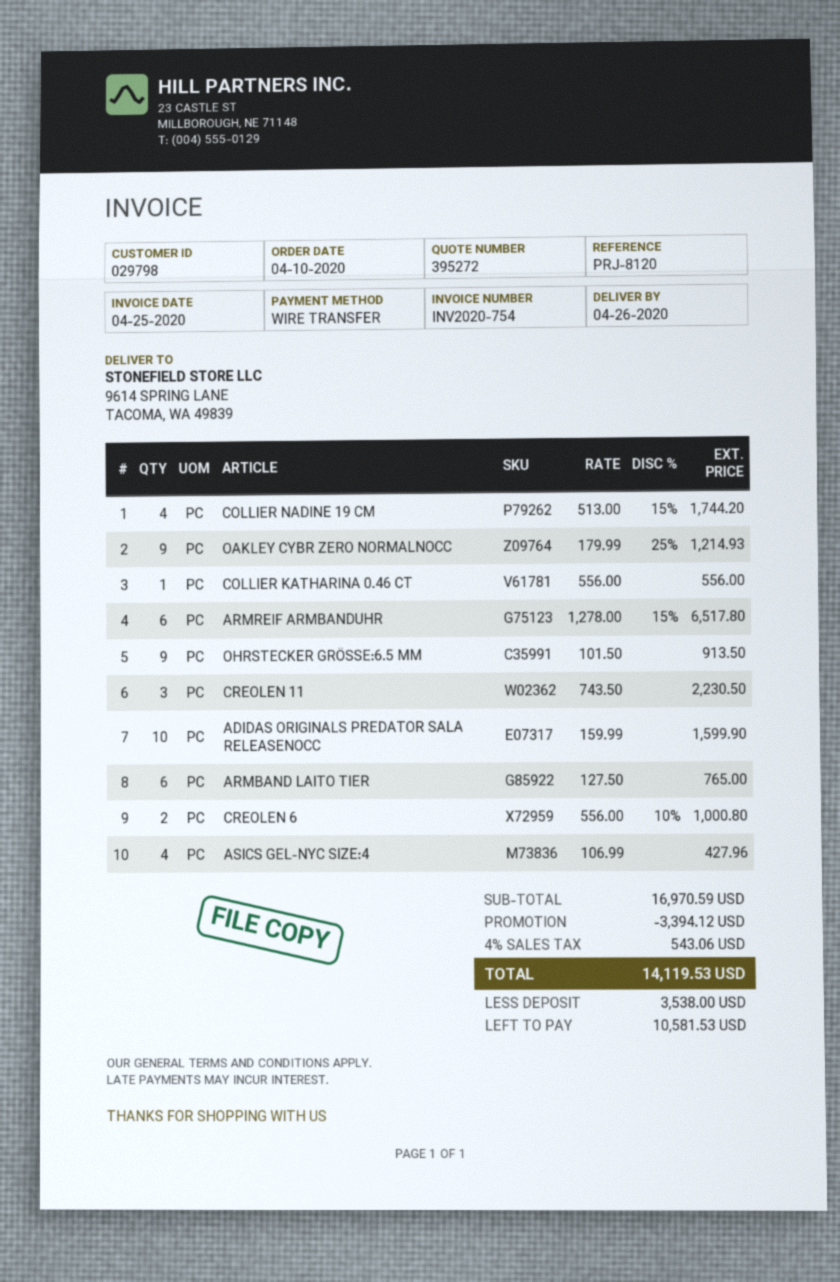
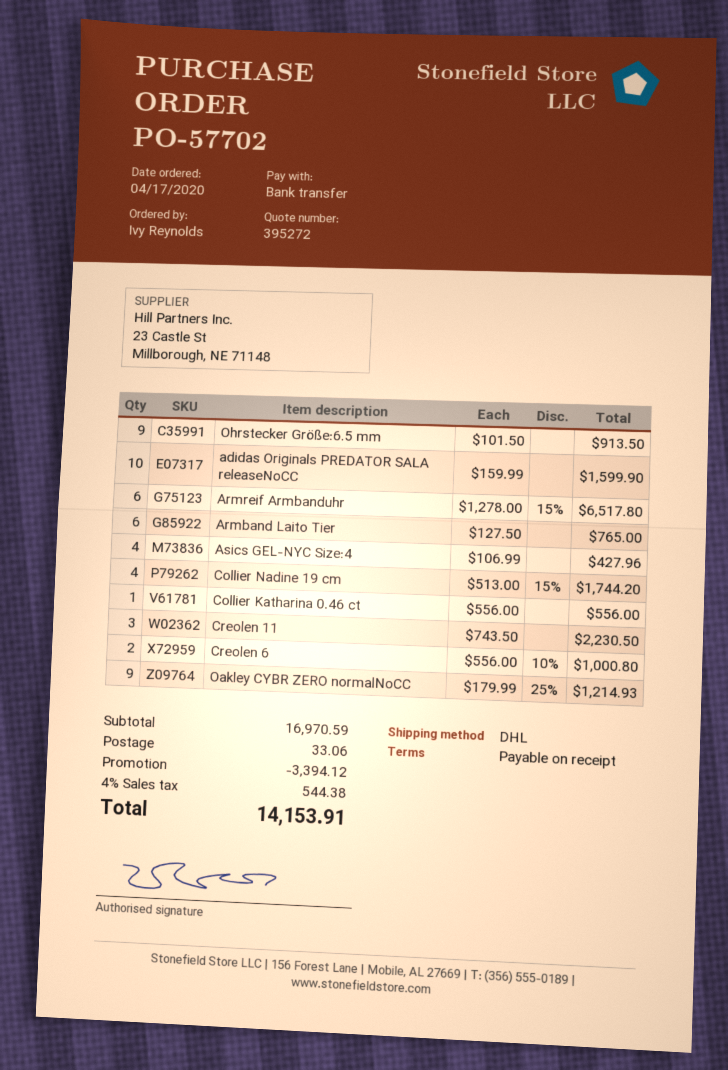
order date: 2020-04-10 -> 2020-04-17
shipping: none -> 33.06
tax: 4% = 543.06 -> 4% = 544.38
total: 14119.53 -> 14153.91

